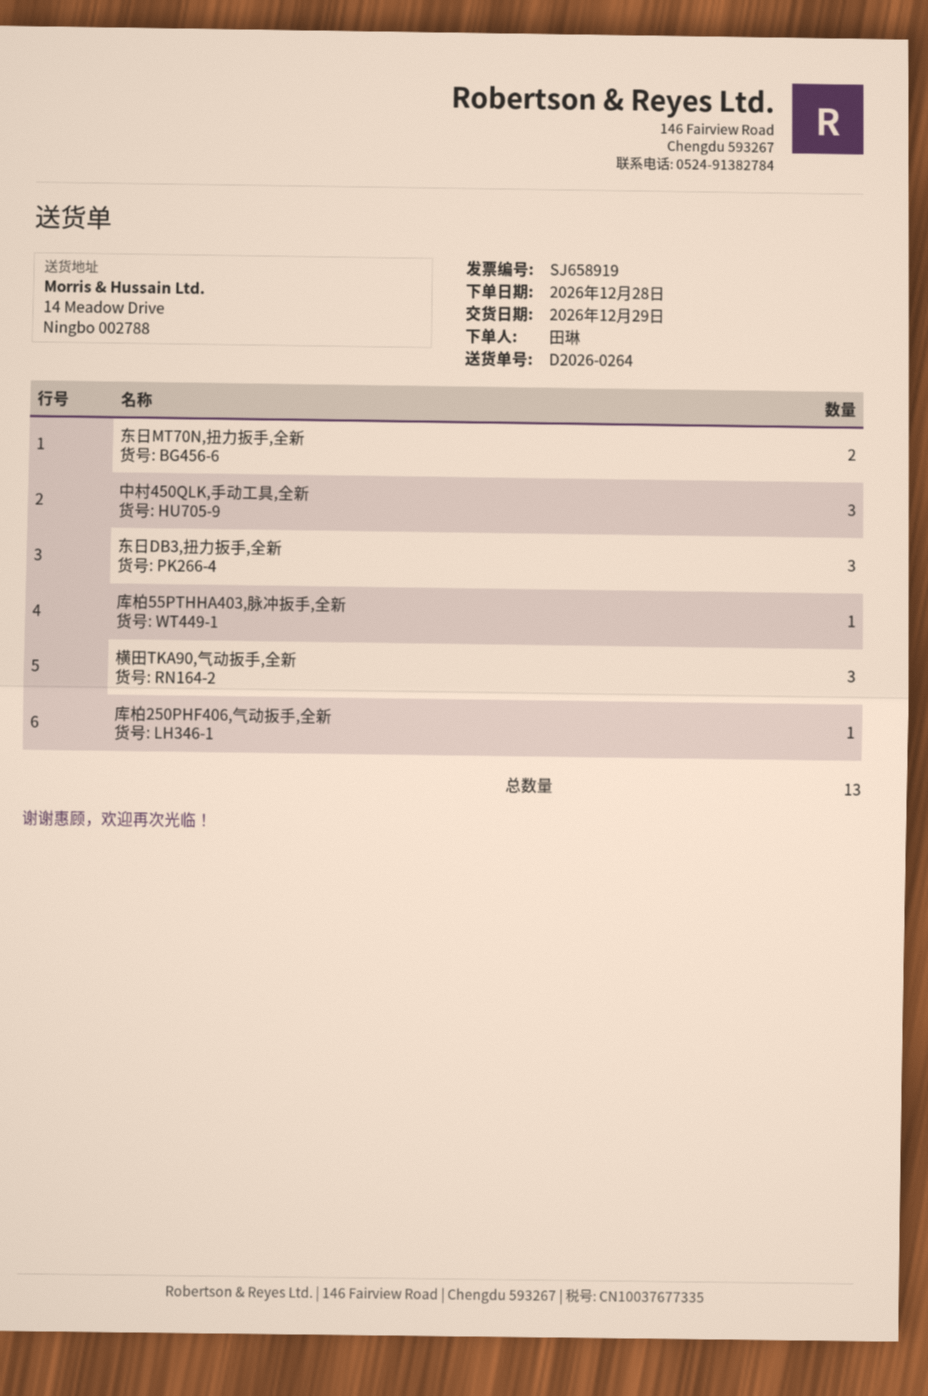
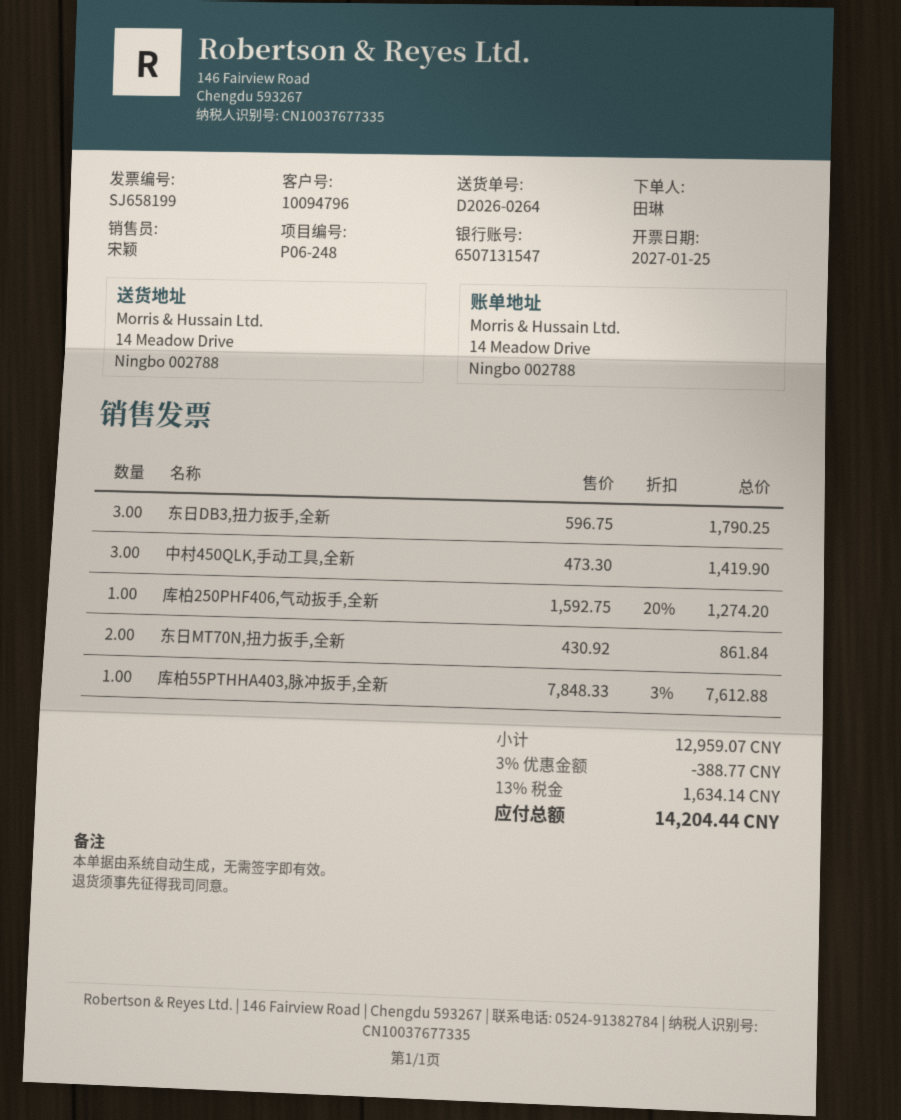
invoice number: SJ658919 -> SJ658199
横田TKA90,气动扳手,全新: 3 -> none

